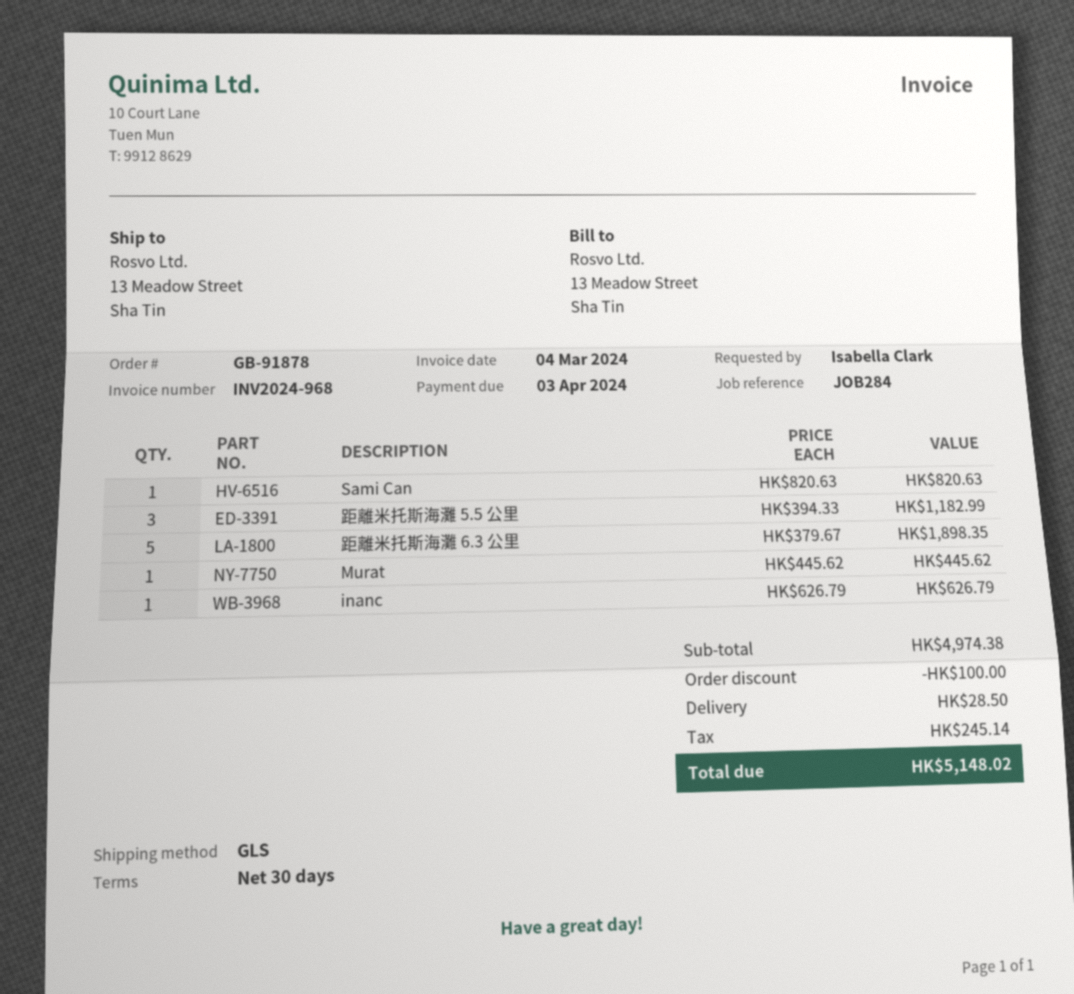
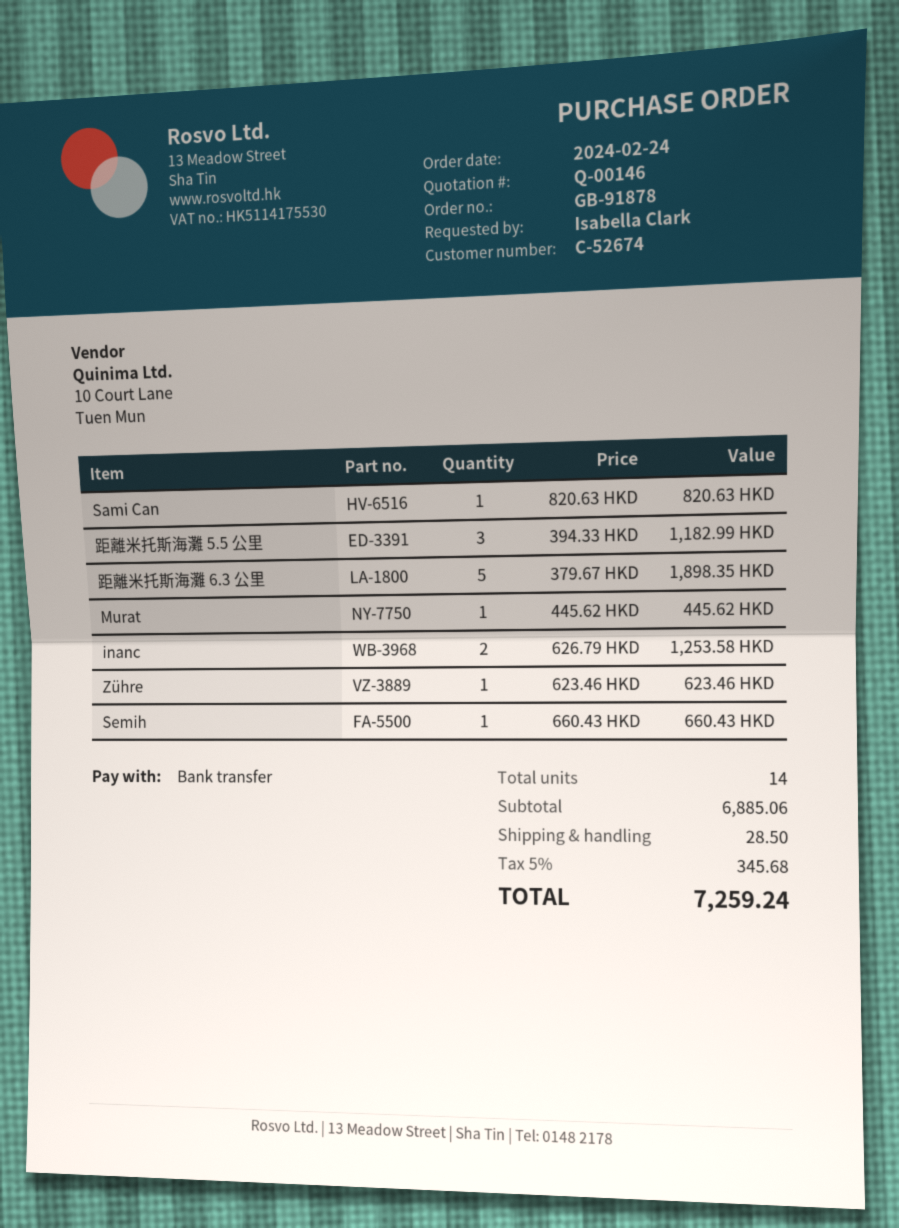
inanc: 1 x 626.79 = 626.79 -> 2 x 626.79 = 1253.58
Zühre: none -> 1 x 623.46 = 623.46
Semih: none -> 1 x 660.43 = 660.43
subtotal: 4974.38 -> 6885.06
discount: 100.00 -> none
tax: 245.14 -> 345.68
total: 5148.02 -> 7259.24

